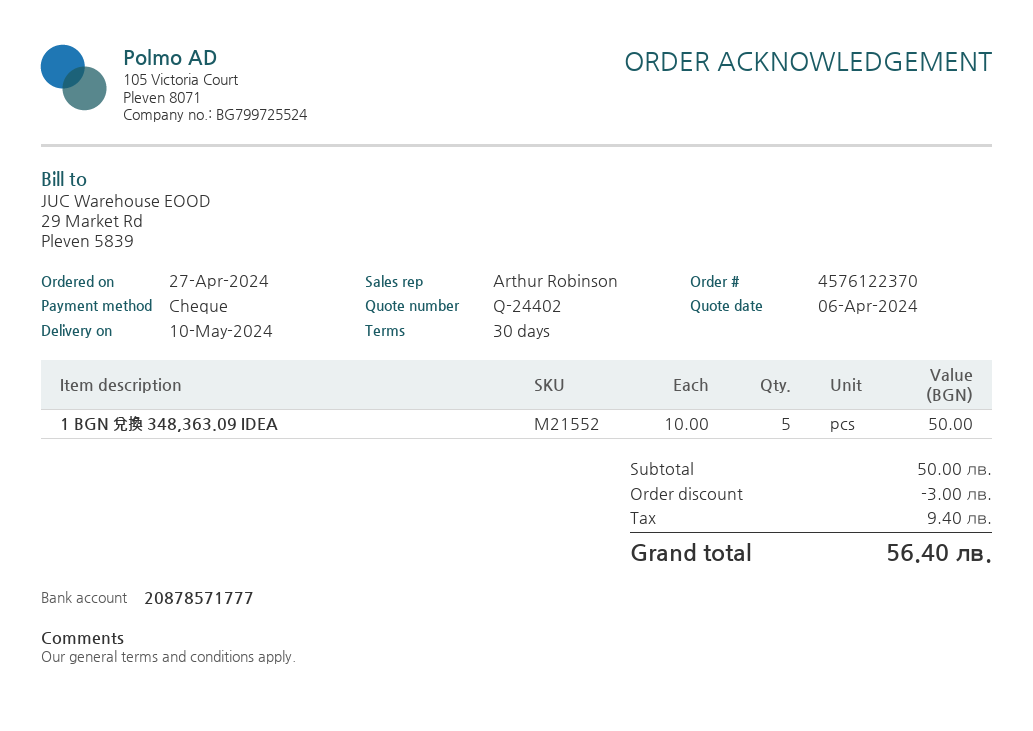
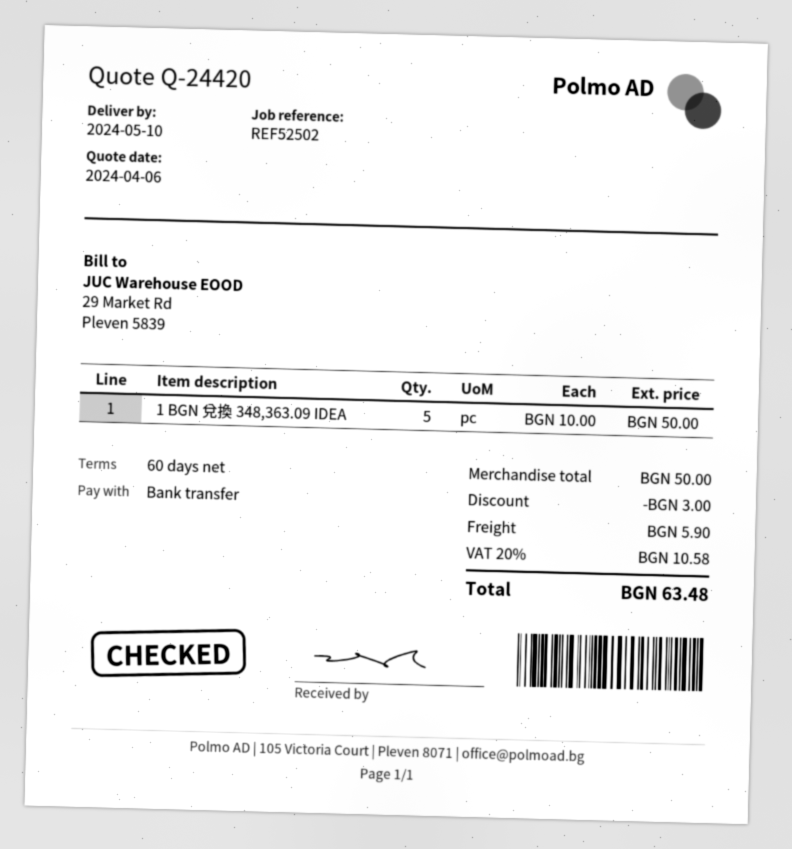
quote number: Q-24402 -> Q-24420
payment terms: 30 days -> 60 days
payment method: cheque -> bank transfer
shipping: none -> 5.90
tax: 9.40 -> 10.58
total: 56.40 -> 63.48

